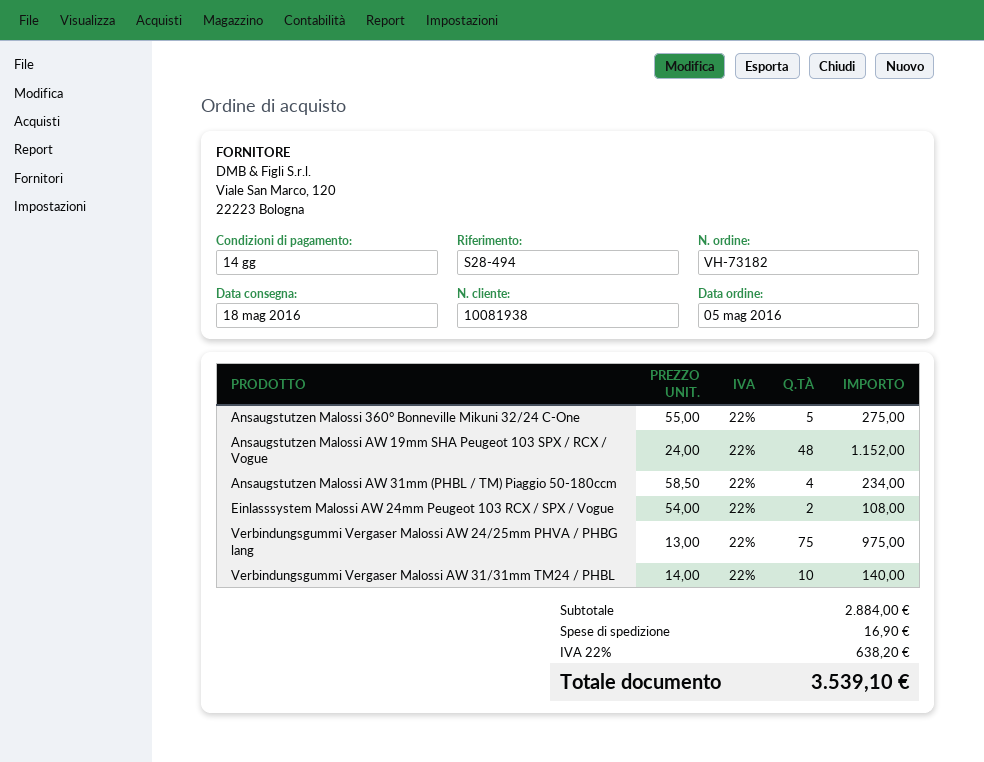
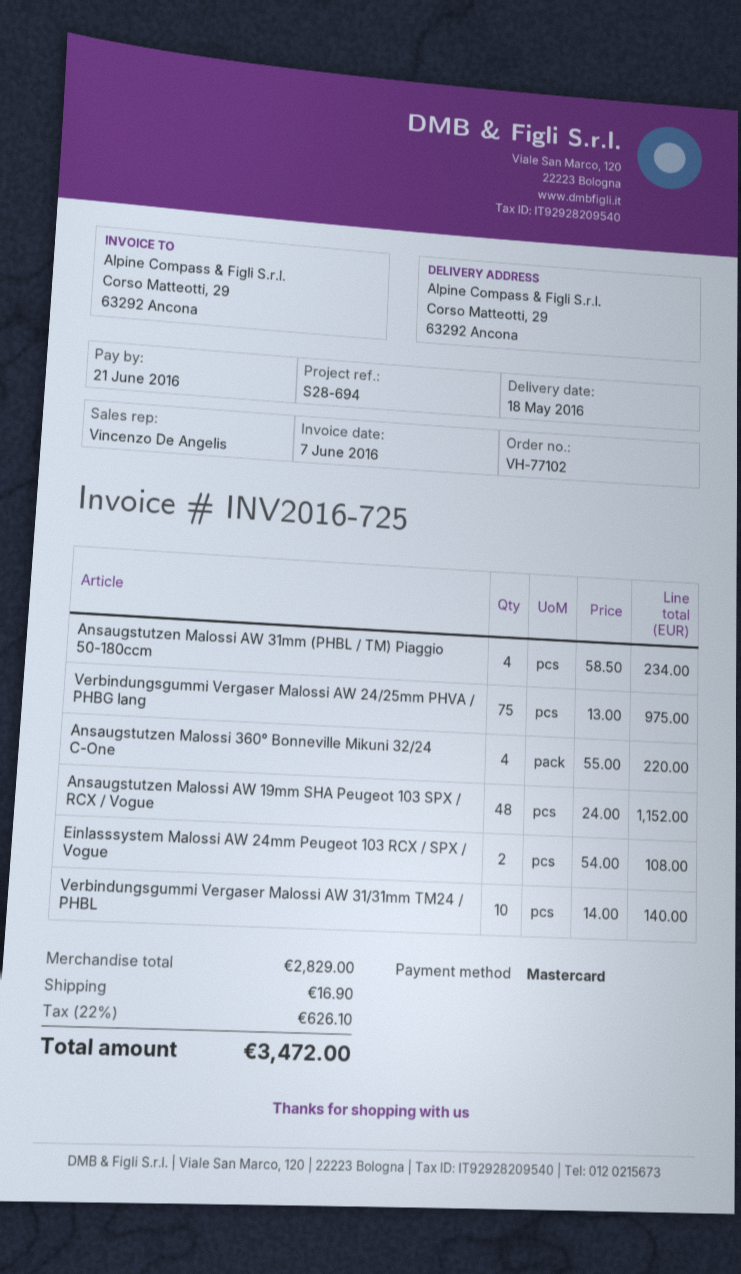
order number: VH-73182 -> VH-77102
reference: S28-494 -> S28-694
Ansaugstutzen Malossi 360° Bonneville Mikuni 32/24 C-One: 5 x 55.00 = 275.00 -> 4 x 55.00 = 220.00
subtotal: 2884.00 -> 2829.00
tax: 22% = 638.20 -> 22% = 626.10
total: 3539.10 -> 3472.00

